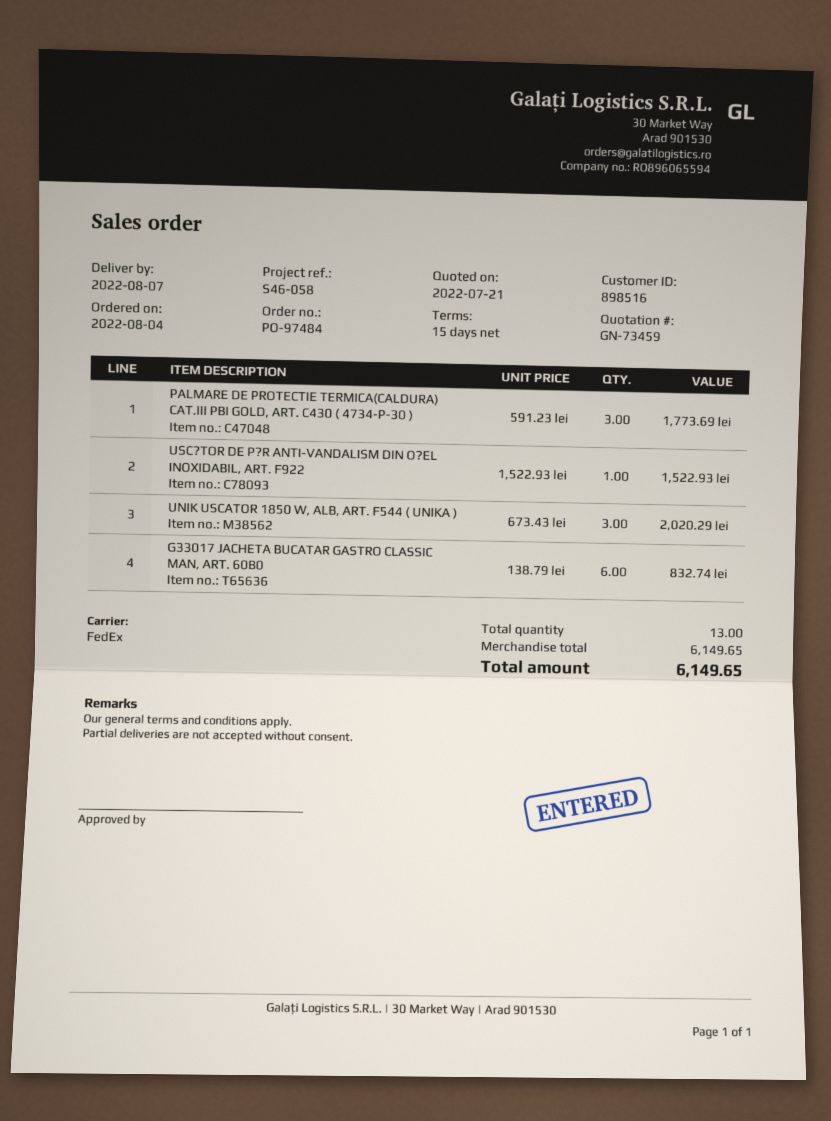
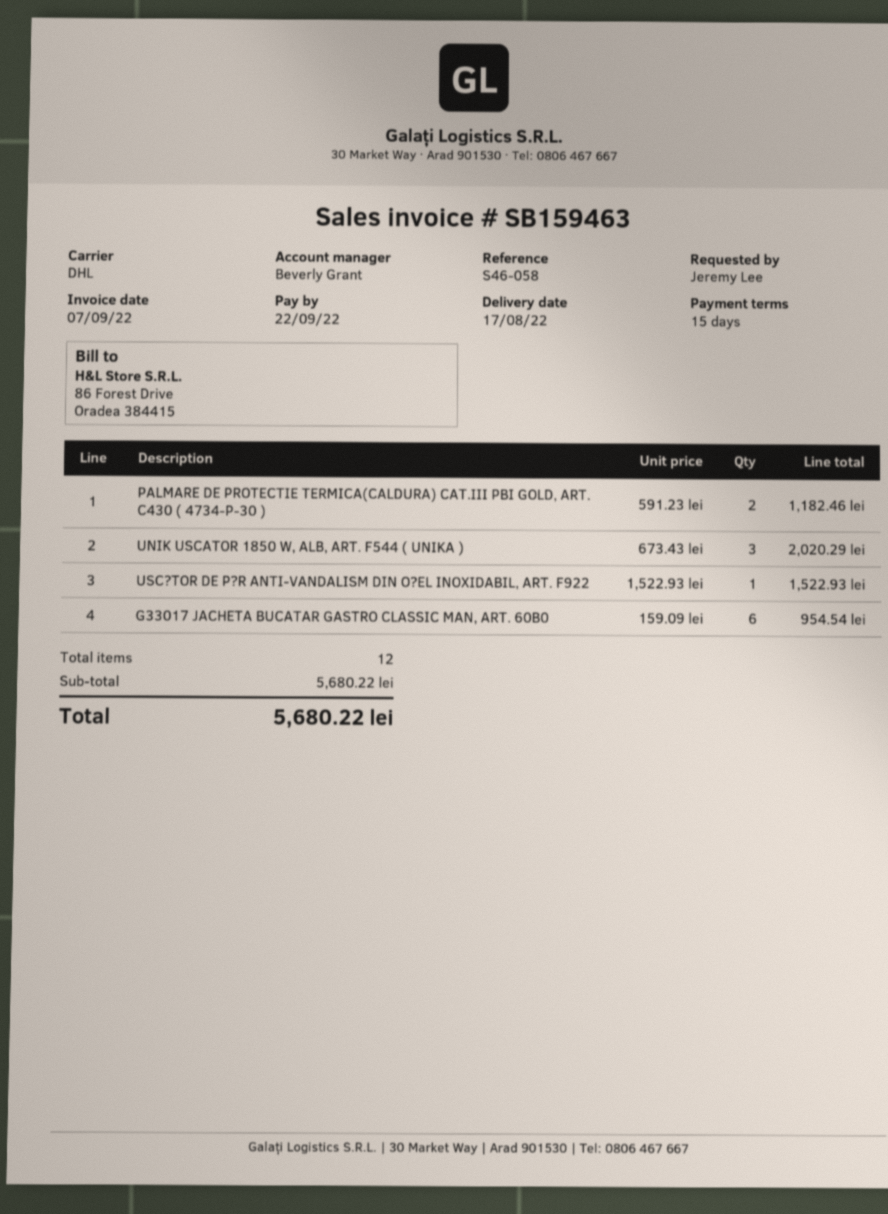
delivery date: 2022-08-07 -> 2022-08-17
shipping method: FedEx -> DHL
PALMARE DE PROTECTIE TERMICA(CALDURA) CAT.III PBI GOLD, ART. C430 ( 4734-P-30 ): 3 x 591.23 = 1773.69 -> 2 x 591.23 = 1182.46
G33017 JACHETA BUCATAR GASTRO CLASSIC MAN, ART. 60B0: 6 x 138.79 = 832.74 -> 6 x 159.09 = 954.54
total quantity: 13 -> 12
subtotal: 6149.65 -> 5680.22
total: 6149.65 -> 5680.22

